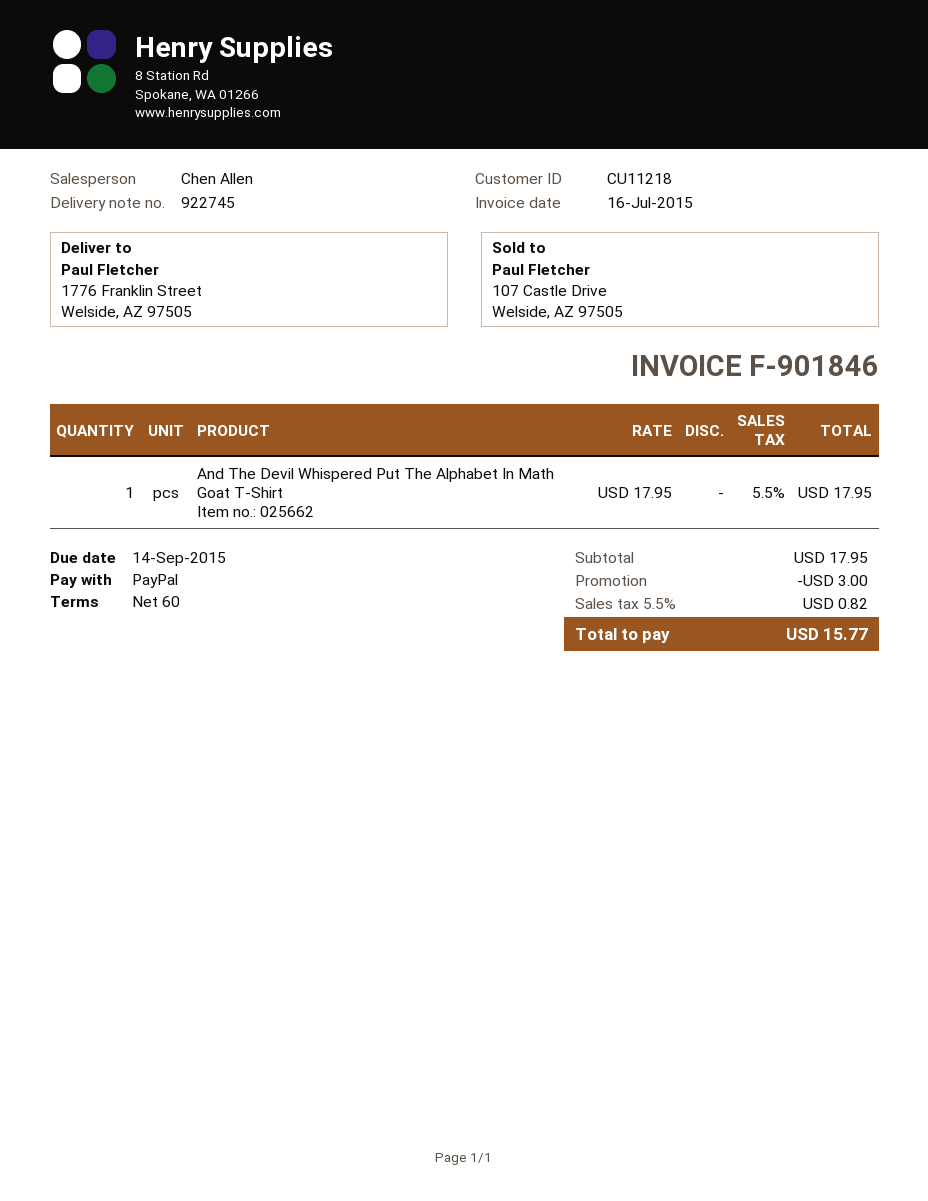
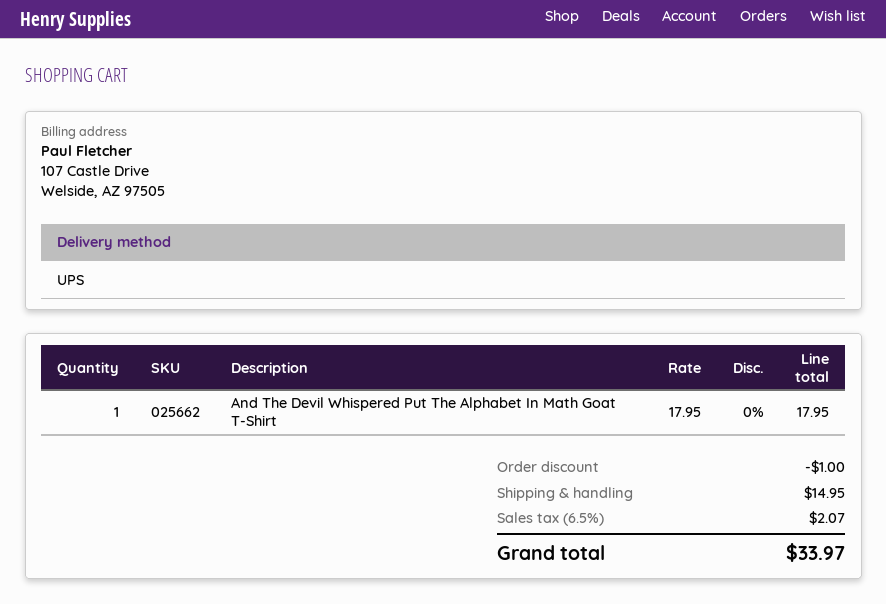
discount: 3.00 -> 1.00
shipping: none -> 14.95
tax: 5.5% = 0.82 -> 6.5% = 2.07
total: 15.77 -> 33.97

